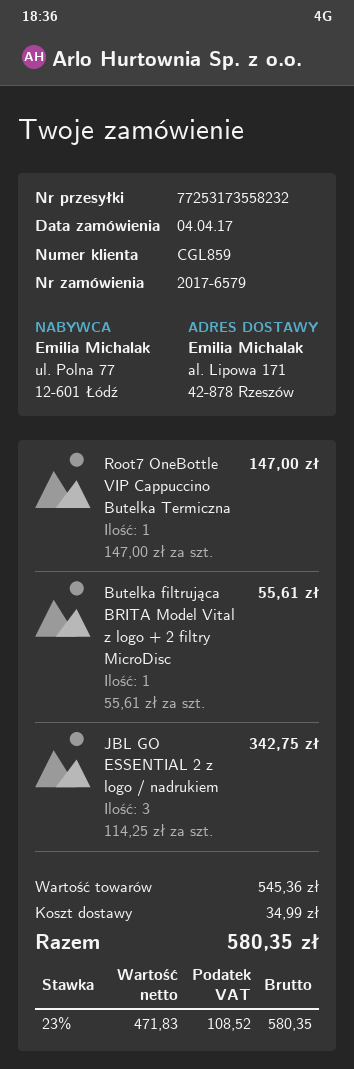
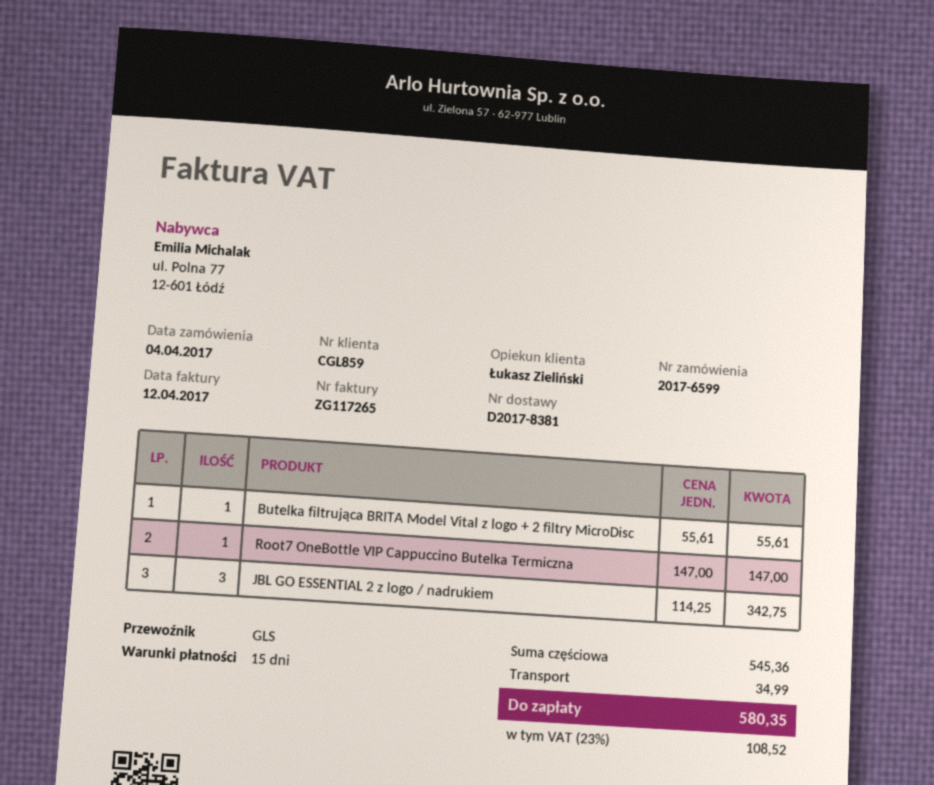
order number: 2017-6579 -> 2017-6599

